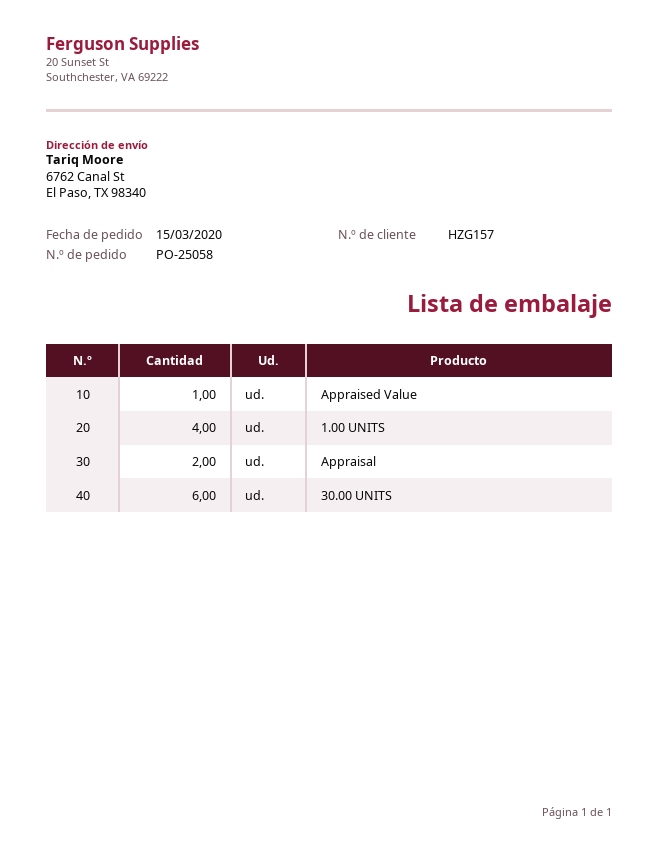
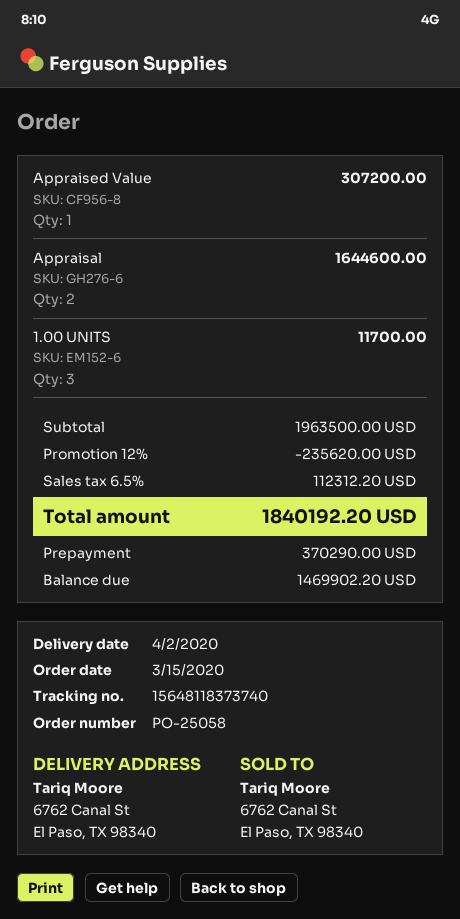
1.00 UNITS: 4 -> 3
30.00 UNITS: 6 -> none

